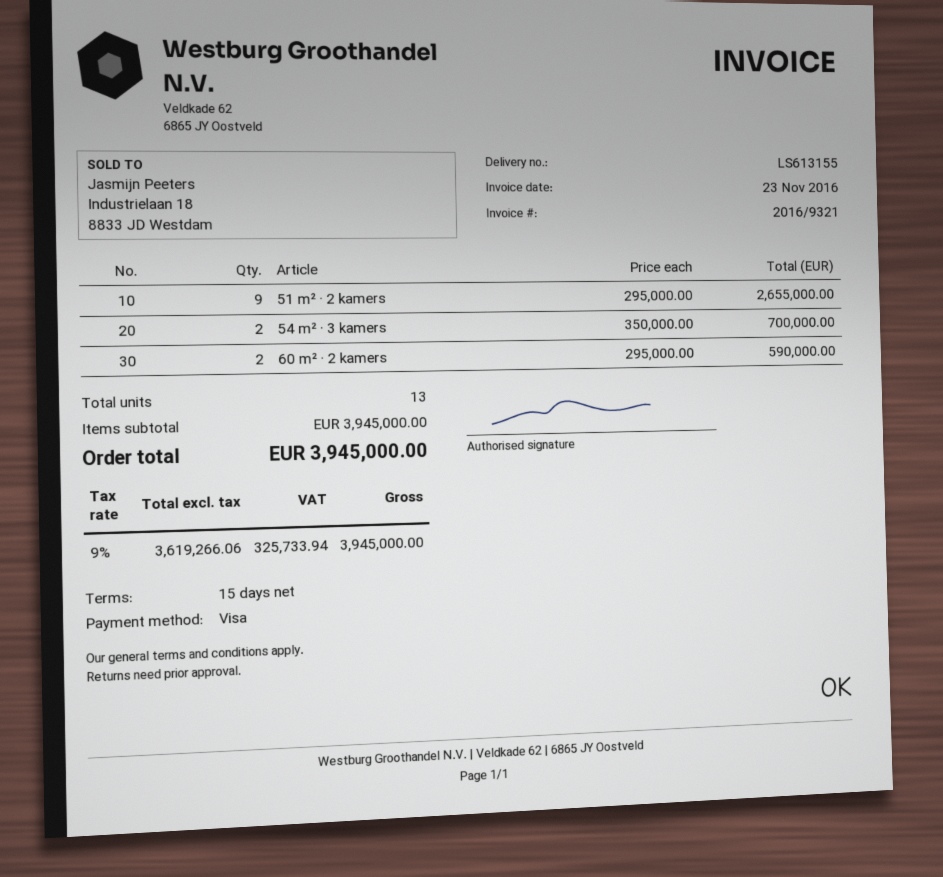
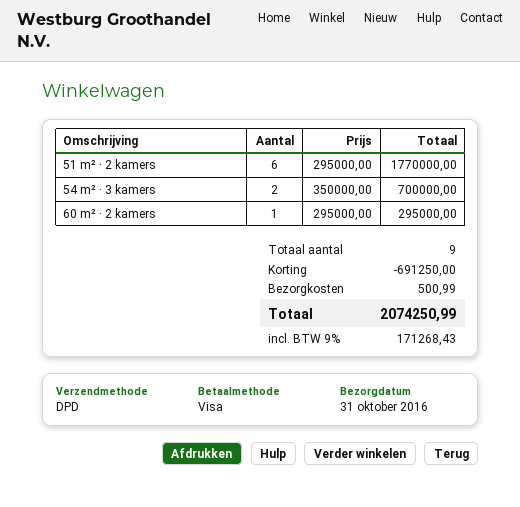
51 m² · 2 kamers: 9 x 295000.00 = 2655000.00 -> 6 x 295000.00 = 1770000.00
60 m² · 2 kamers: 2 x 295000.00 = 590000.00 -> 1 x 295000.00 = 295000.00
total quantity: 13 -> 9
discount: none -> 691250.00
shipping: none -> 500.99
tax: 9% = 325733.94 -> 9% = 171268.43
total: 3945000.00 -> 2074250.99

